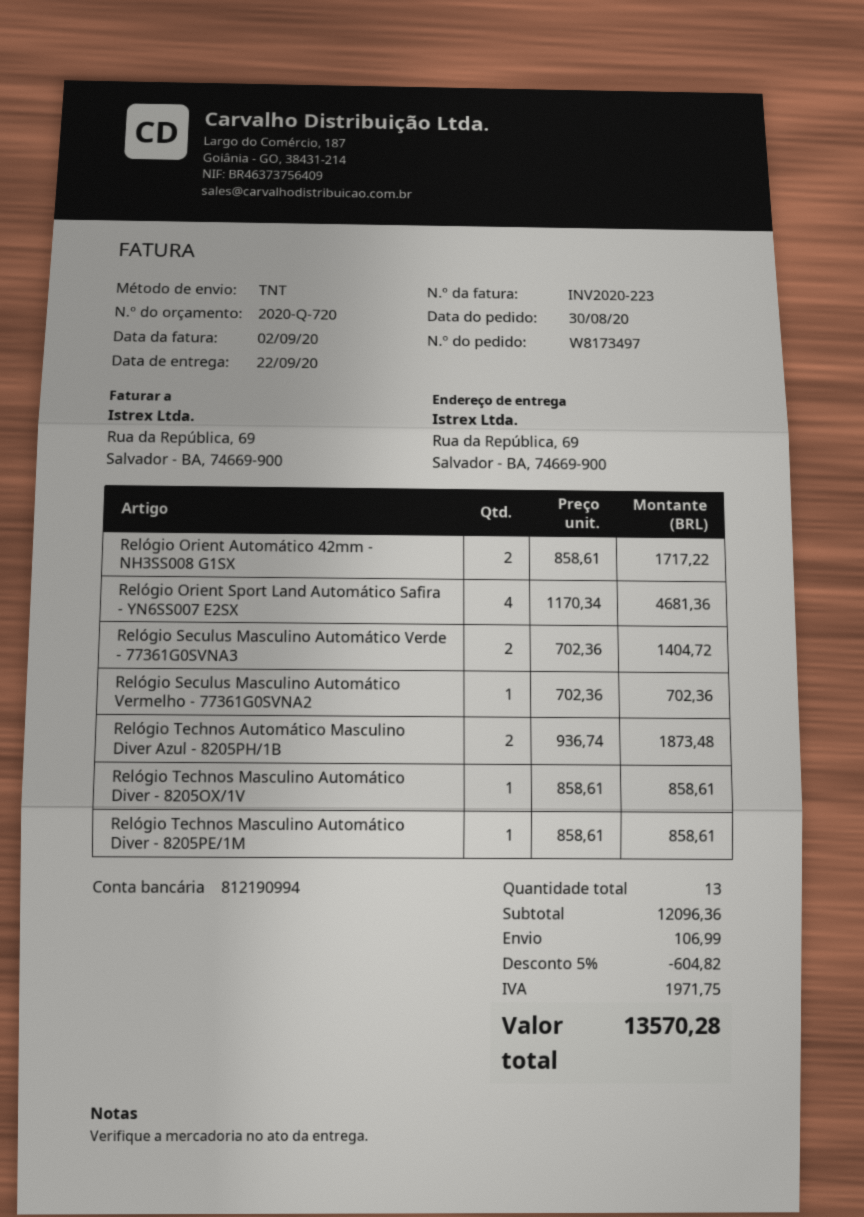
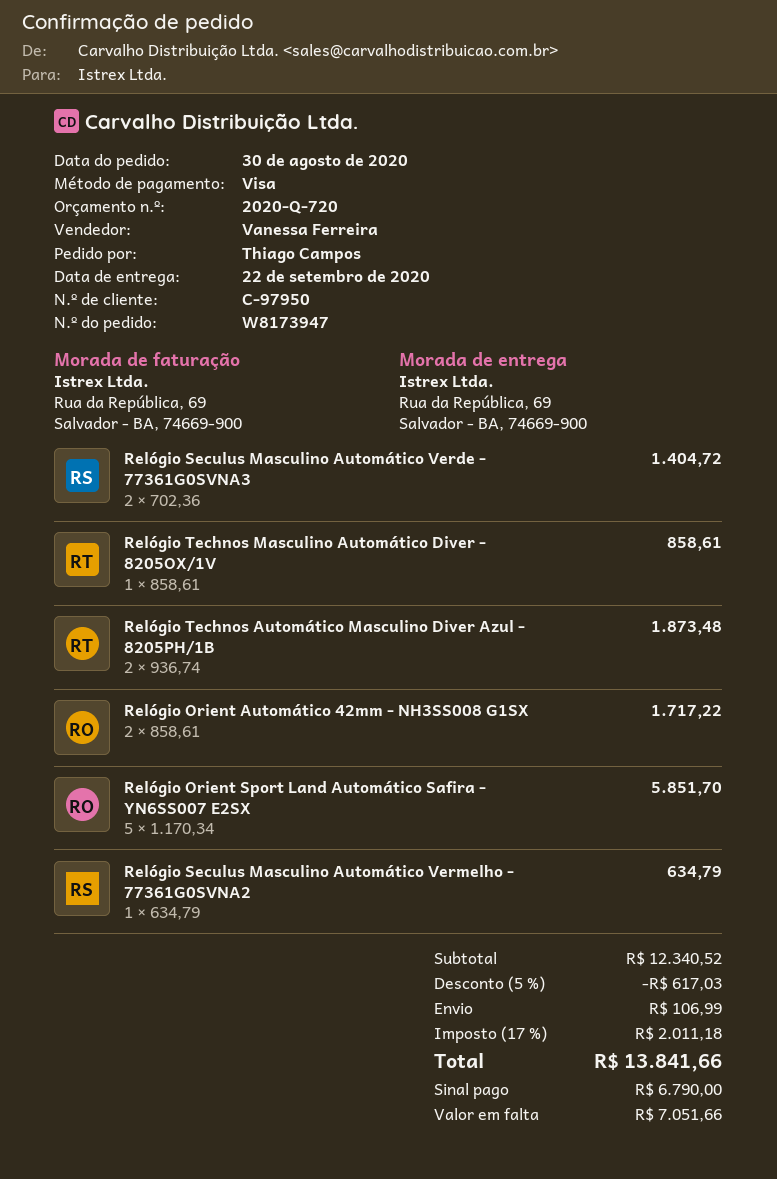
order number: W8173497 -> W8173947
Relógio Orient Sport Land Automático Safira - YN6SS007 E2SX: 4 x 1170.34 = 4681.36 -> 5 x 1170.34 = 5851.70
Relógio Seculus Masculino Automático Vermelho - 77361G0SVNA2: 1 x 702.36 = 702.36 -> 1 x 634.79 = 634.79
Relógio Technos Masculino Automático Diver - 8205PE/1M: 1 x 858.61 = 858.61 -> none
subtotal: 12096.36 -> 12340.52
discount: 5% = 604.82 -> 5% = 617.03
tax: 1971.75 -> 2011.18
total: 13570.28 -> 13841.66

